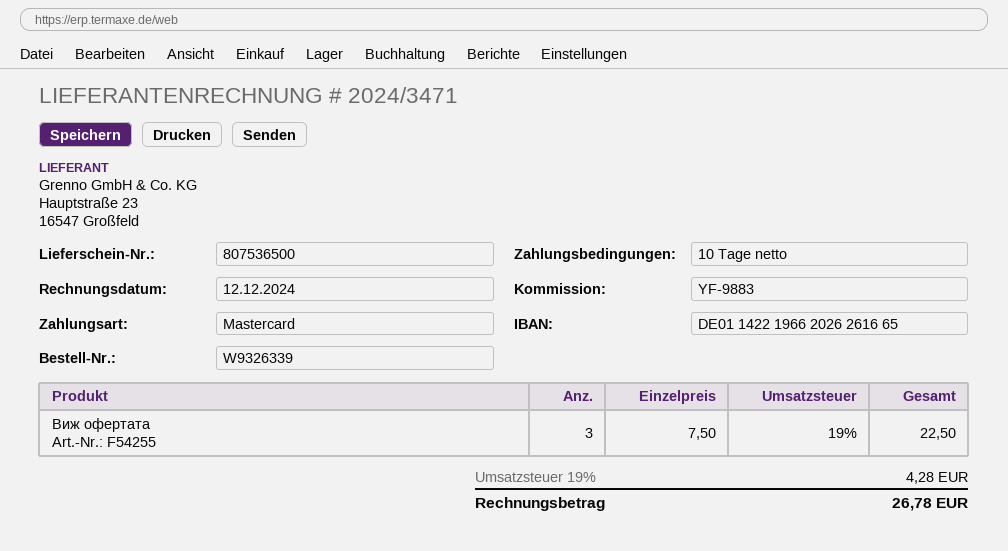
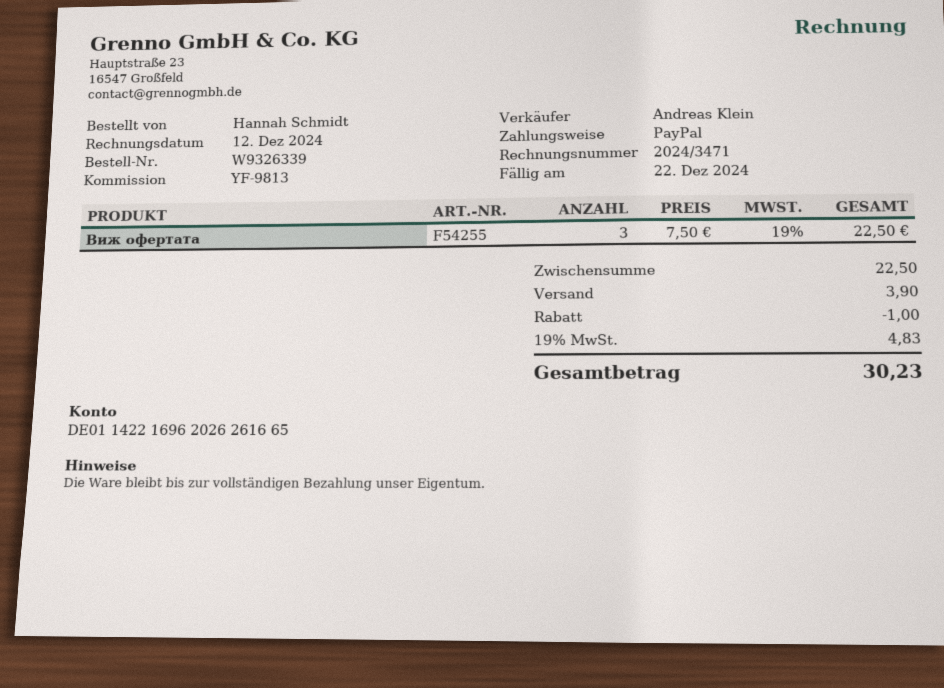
reference: YF-9883 -> YF-9813
payment method: Mastercard -> PayPal
bank account: DE01142219662026261665 -> DE01142216962026261665
discount: none -> 1.00
shipping: none -> 3.90
tax: 19% = 4.28 -> 19% = 4.83
total: 26.78 -> 30.23

